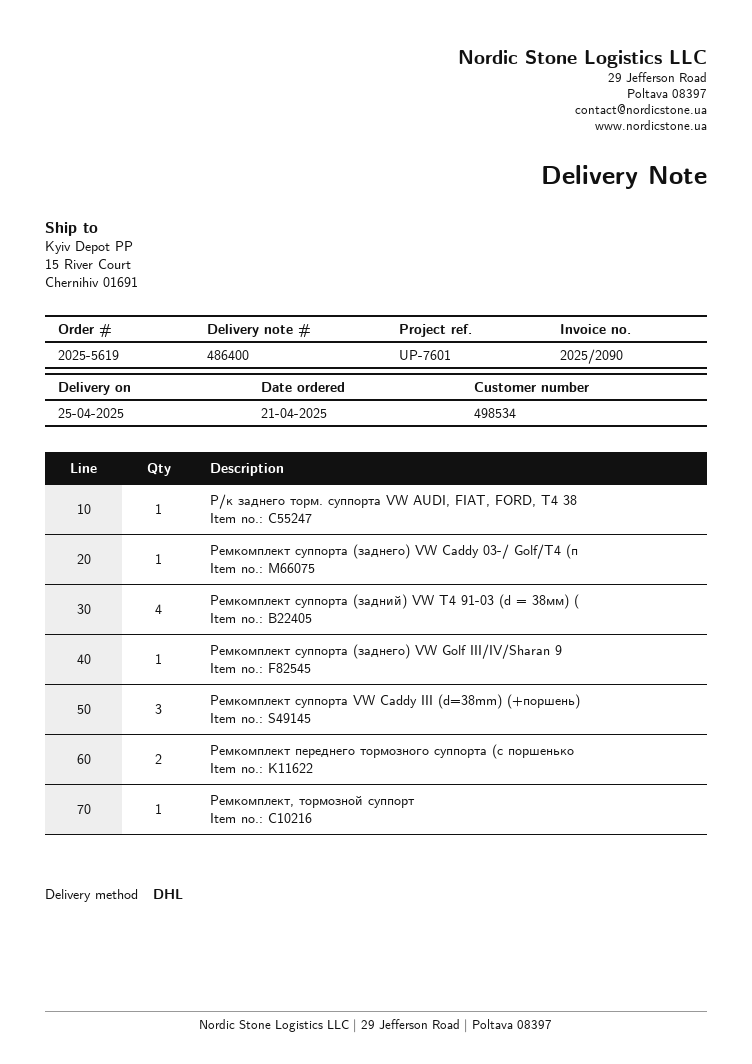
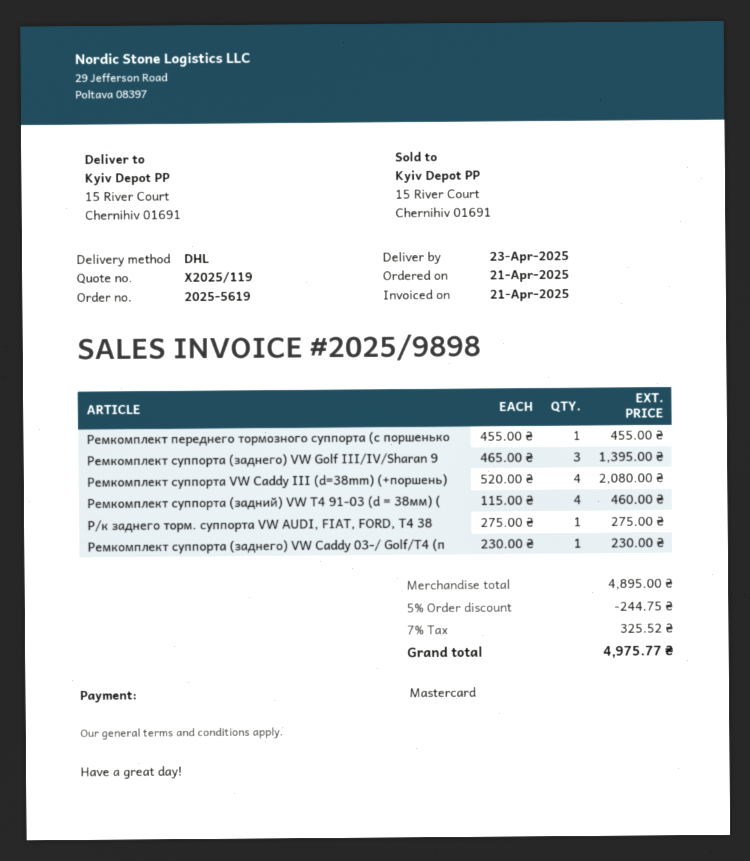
delivery date: 2025-04-25 -> 2025-04-23
invoice number: 2025/2090 -> 2025/9898
Ремкомплект суппорта (заднего) VW Golf III/IV/Sharan 9: 1 -> 3
Ремкомплект суппорта VW Caddy III (d=38mm) (+поршень): 3 -> 4
Ремкомплект переднего тормозного суппорта (с поршенько: 2 -> 1
Ремкомплект, тормозной суппорт: 1 -> none

